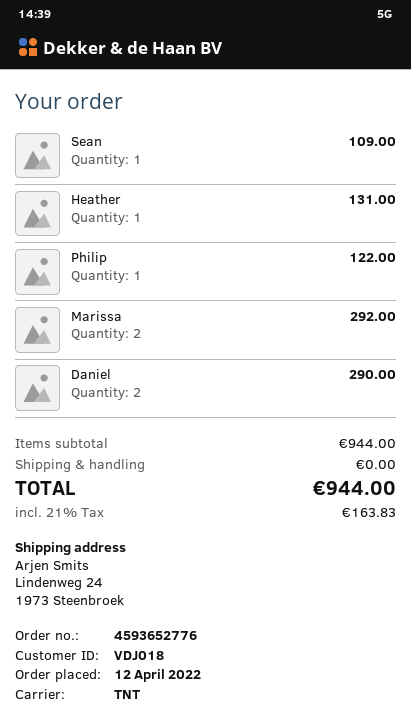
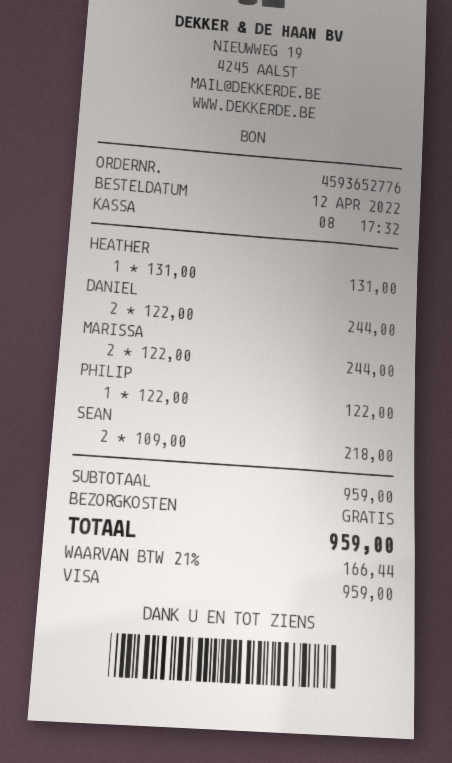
Sean: 1 for 109.00 -> 2 for 218.00
Marissa: 2 for 292.00 -> 2 for 244.00
Daniel: 2 for 290.00 -> 2 for 244.00
subtotal: 944.00 -> 959.00
tax: 21% = 163.83 -> 21% = 166.44
total: 944.00 -> 959.00

